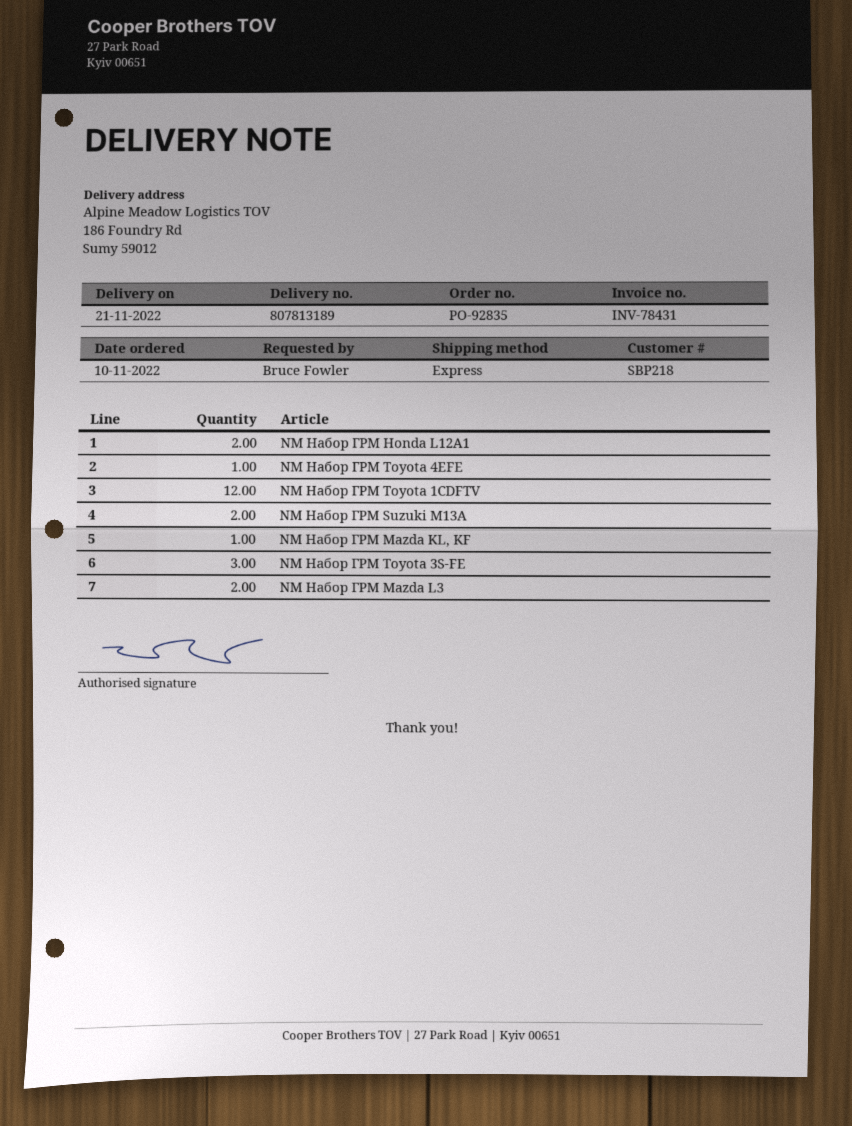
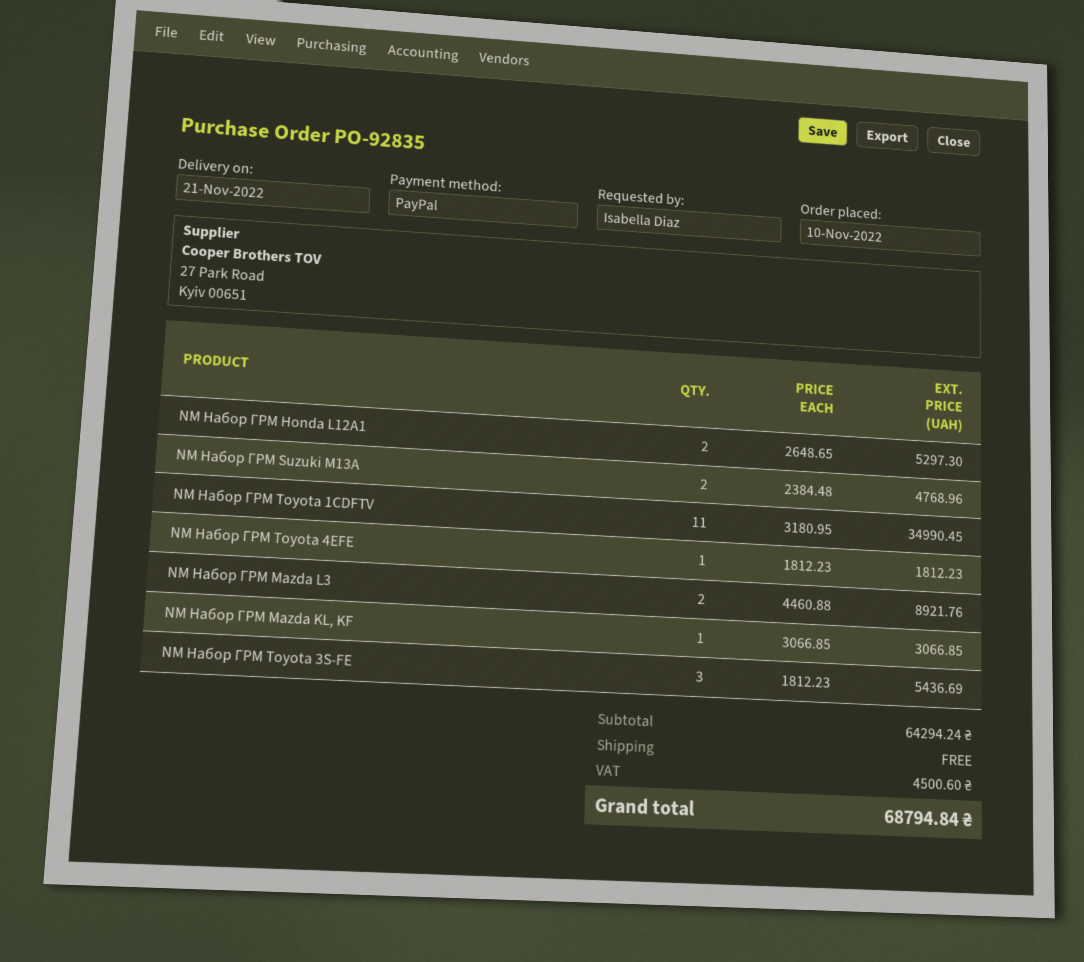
ordered by: Bruce Fowler -> Isabella Diaz
NM Набор ГРМ Toyota 1CDFTV: 12 -> 11

